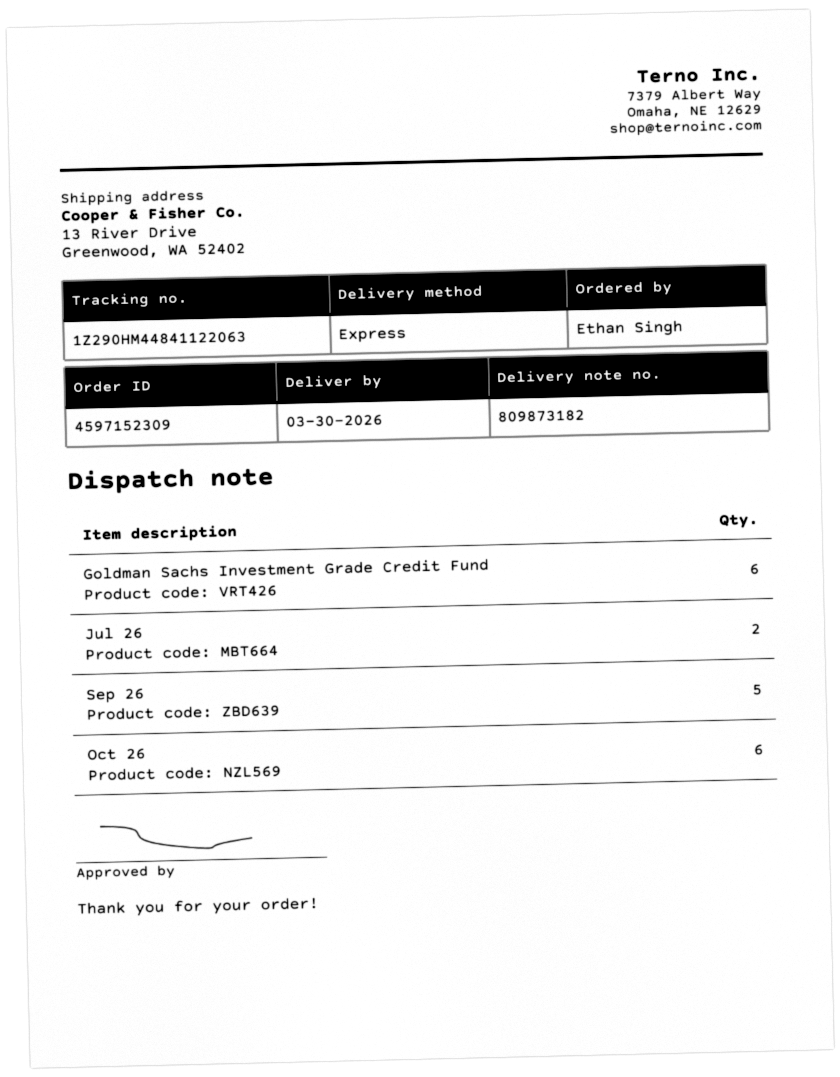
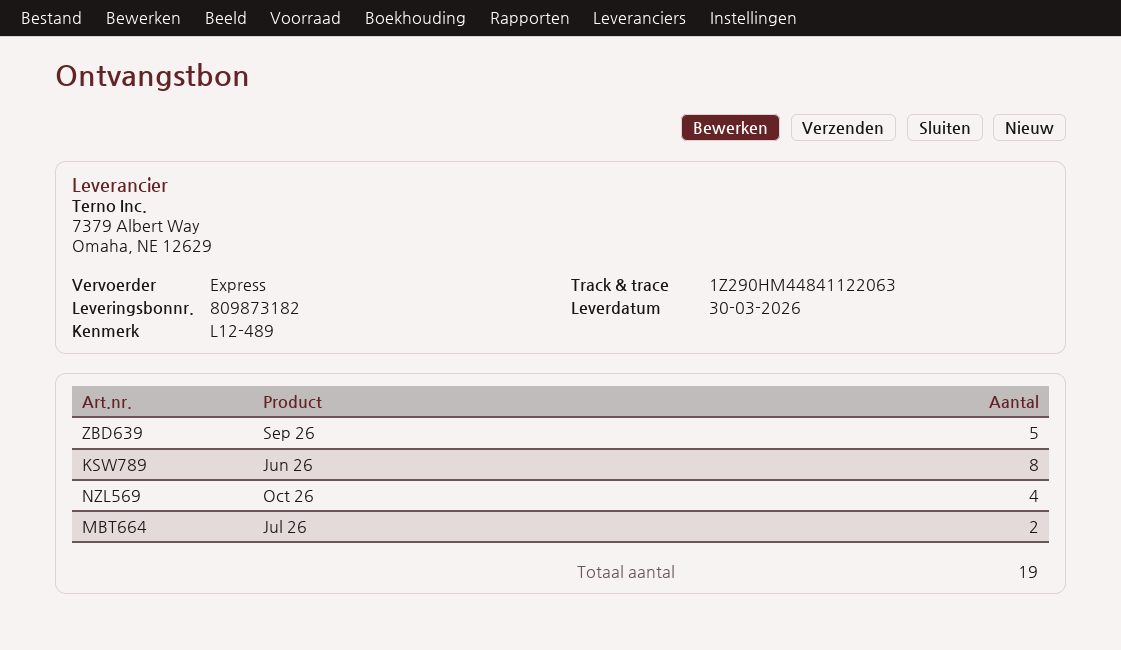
Goldman Sachs Investment Grade Credit Fund: 6 -> none
Oct 26: 6 -> 4
Jun 26: none -> 8

